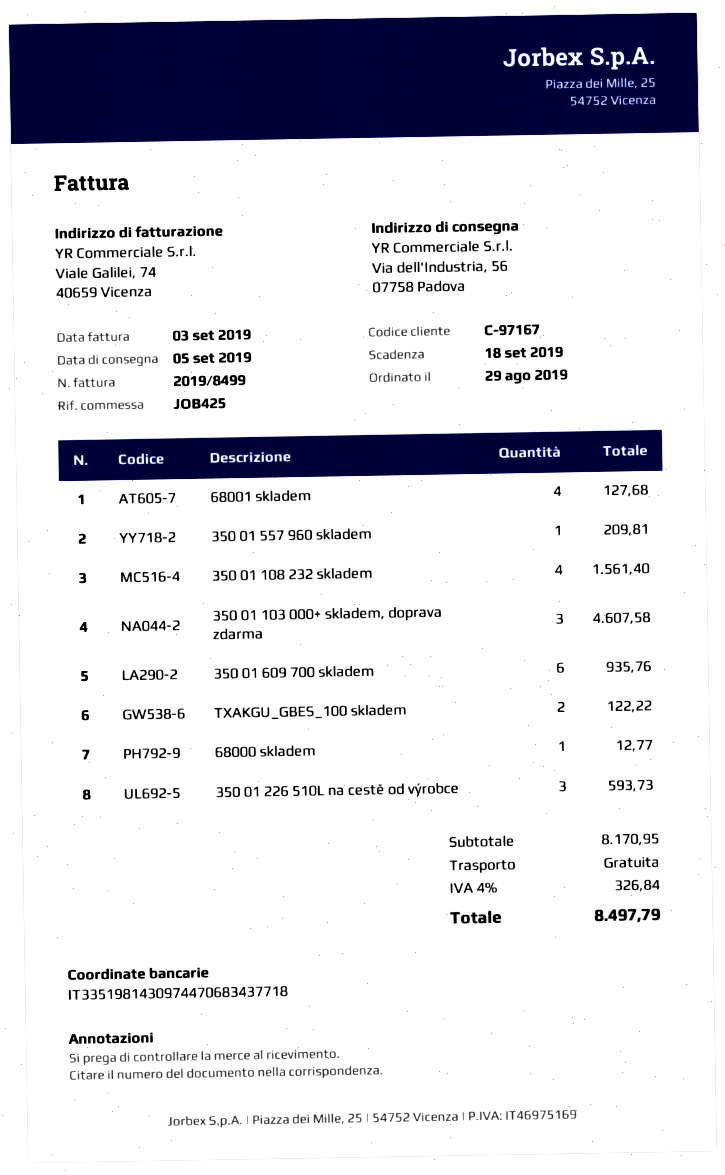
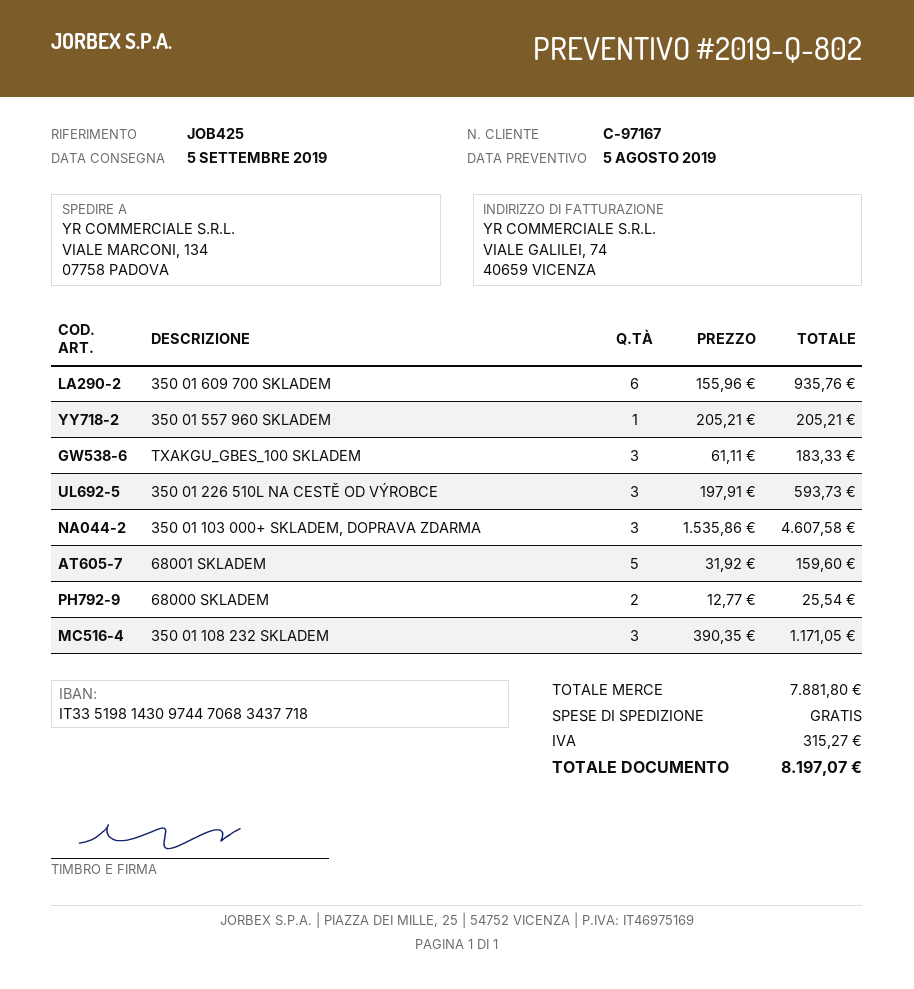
ship to: Via dell'Industria, 56, 07758 Padova -> VIALE MARCONI, 134, 07758 PADOVA
68001 skladem: 4 for 127.68 -> 5 for 159.60
350 01 557 960 skladem: 1 for 209.81 -> 1 for 205.21
350 01 108 232 skladem: 4 for 1561.40 -> 3 for 1171.05
TXAKGU_GBES_100 skladem: 2 for 122.22 -> 3 for 183.33
68000 skladem: 1 for 12.77 -> 2 for 25.54
subtotal: 8170.95 -> 7881.80
tax: 326.84 -> 315.27
total: 8497.79 -> 8197.07

